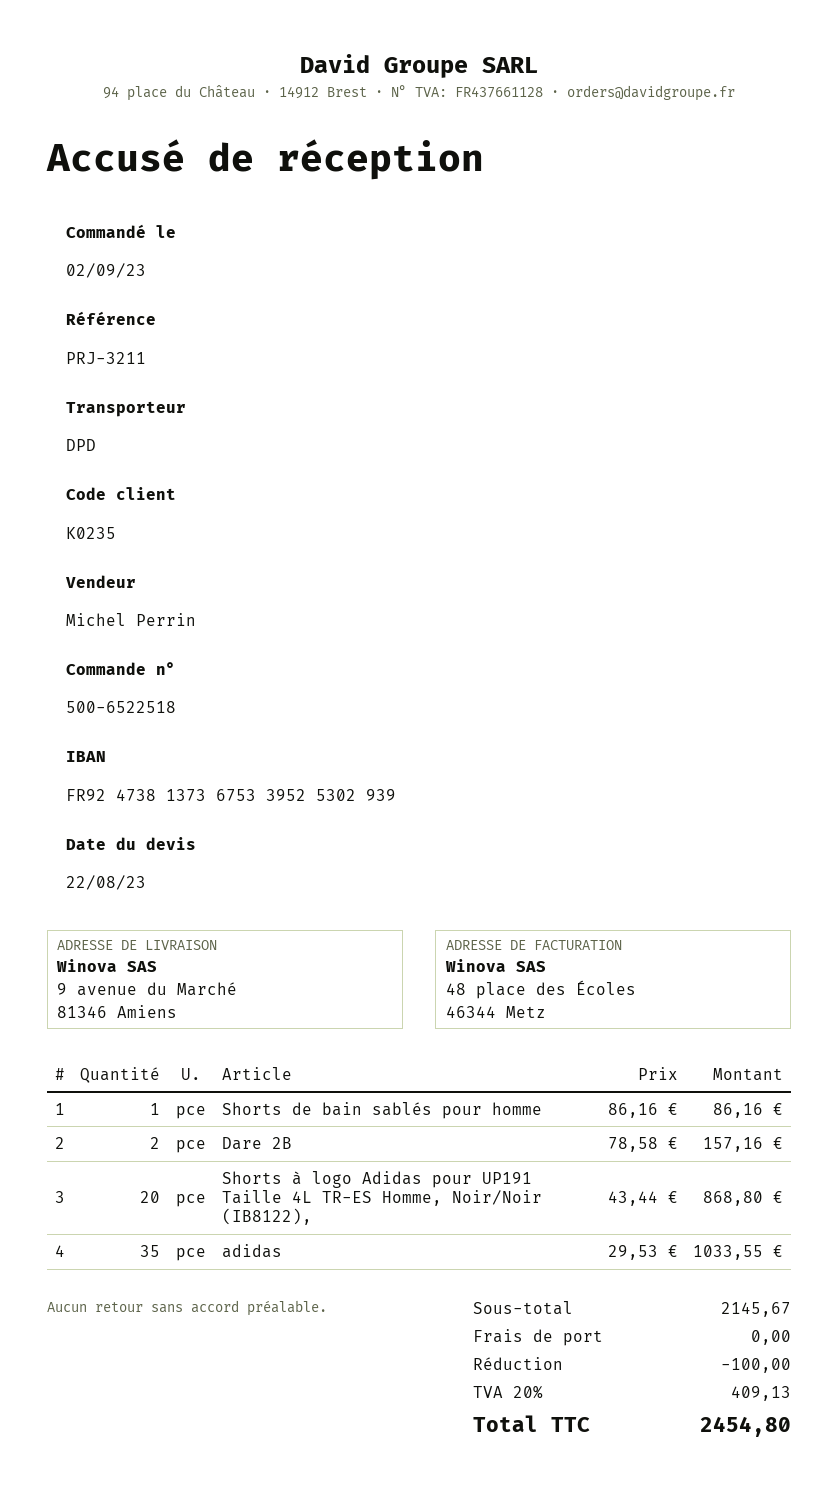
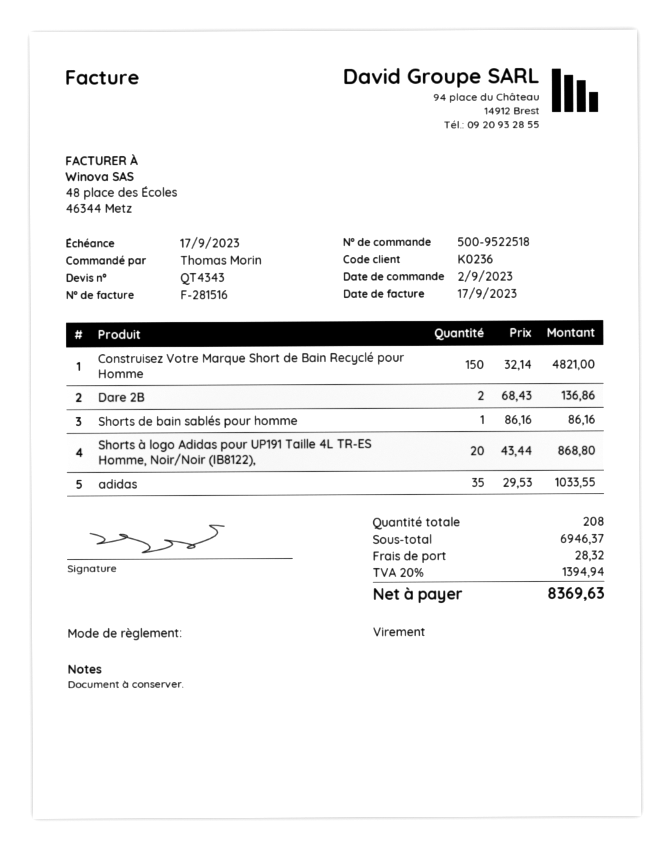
order number: 500-6522518 -> 500-9522518
customer number: K0235 -> K0236
Dare 2B: 2 x 78.58 = 157.16 -> 2 x 68.43 = 136.86
Construisez Votre Marque Short de Bain Recyclé pour Homme: none -> 150 x 32.14 = 4821.00
subtotal: 2145.67 -> 6946.37
discount: 100.00 -> none
shipping: 0.00 -> 28.32
tax: 20% = 409.13 -> 20% = 1394.94
total: 2454.80 -> 8369.63

